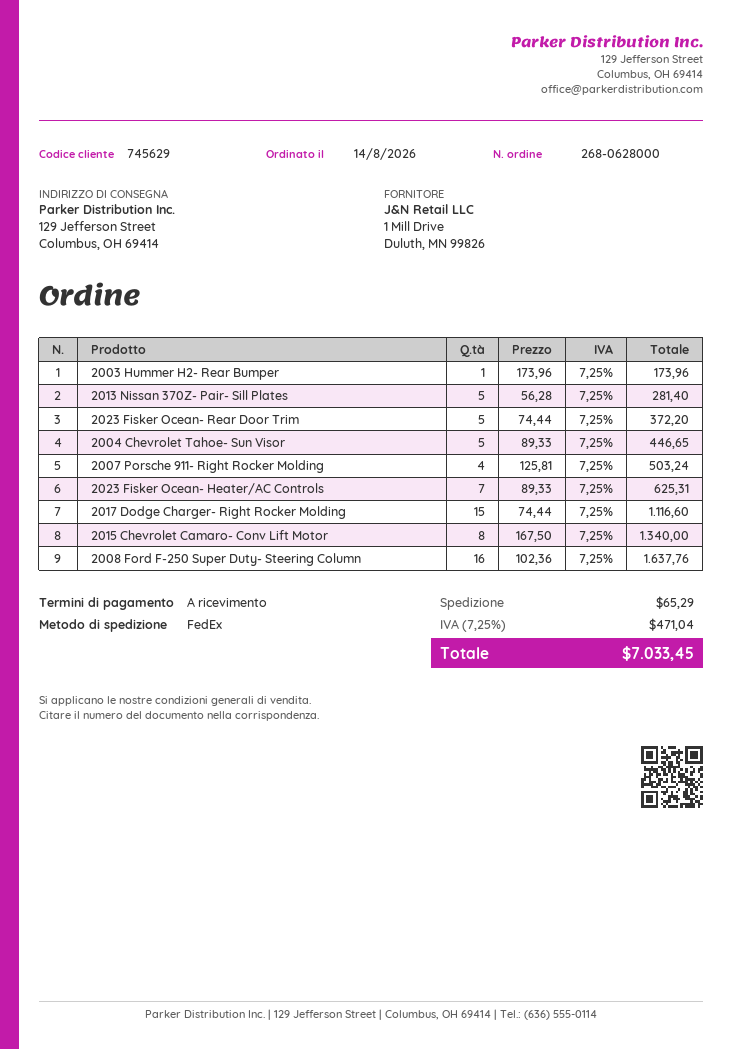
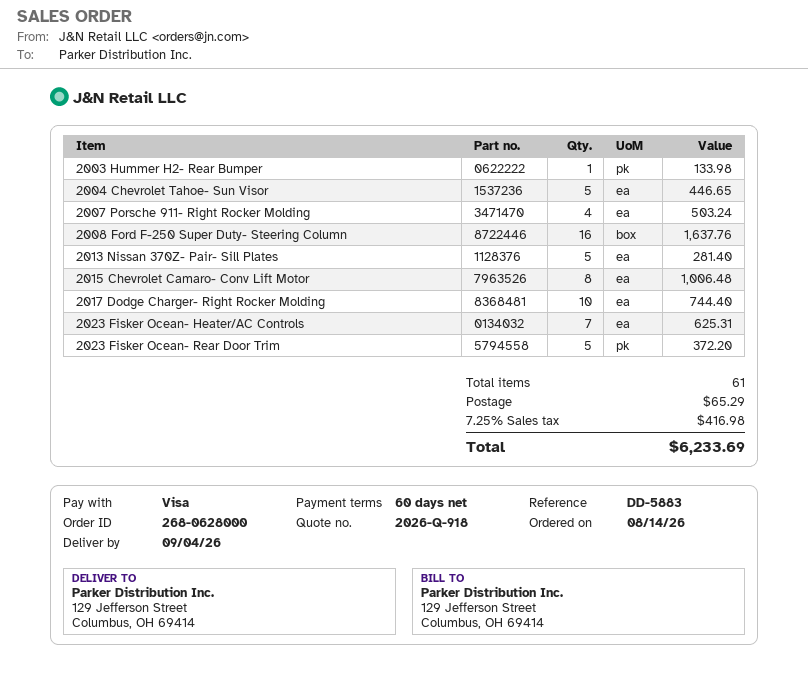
payment terms: on receipt -> 60 days
2003 Hummer H2- Rear Bumper: 1 for 173.96 -> 1 for 133.98
2017 Dodge Charger- Right Rocker Molding: 15 for 1116.60 -> 10 for 744.40
2015 Chevrolet Camaro- Conv Lift Motor: 8 for 1340.00 -> 8 for 1006.48
tax: 7.25% = 471.04 -> 7.25% = 416.98
total: 7033.45 -> 6233.69

